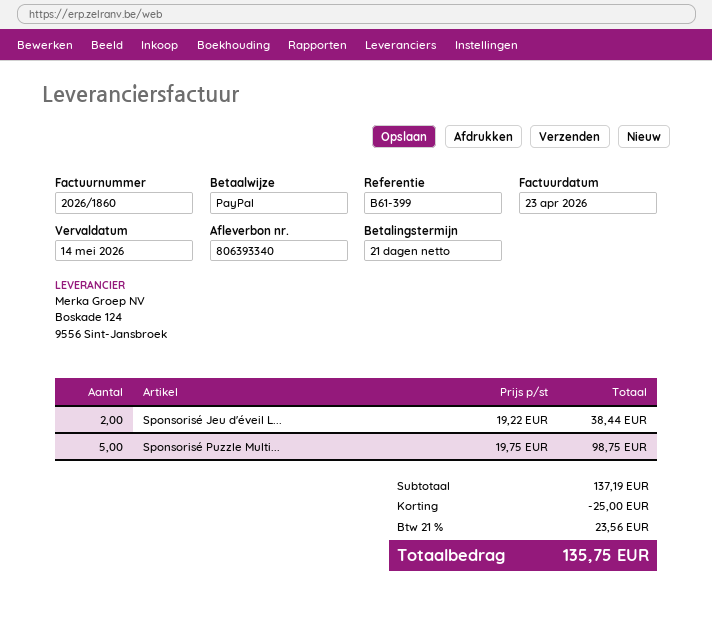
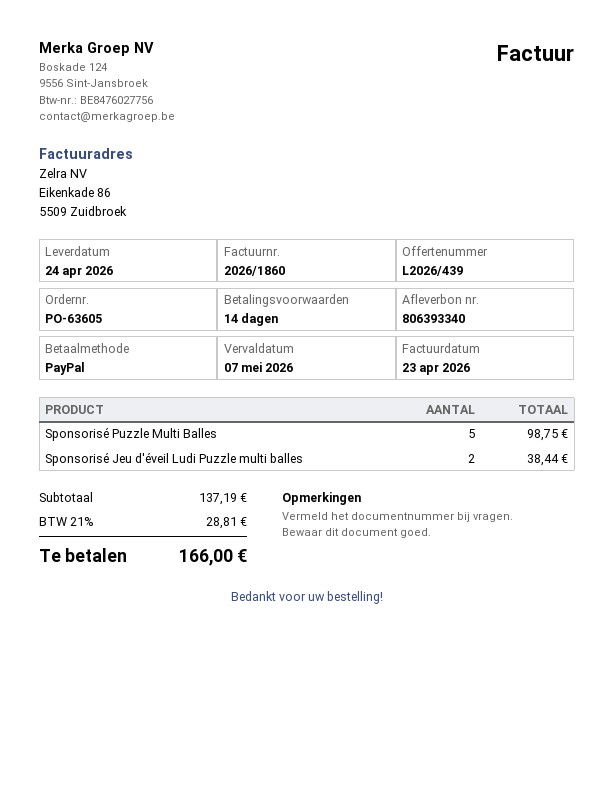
payment terms: 21 days -> 14 days
due date: 2026-05-14 -> 2026-05-07
discount: 25.00 -> none
tax: 21% = 23.56 -> 21% = 28.81
total: 135.75 -> 166.00

